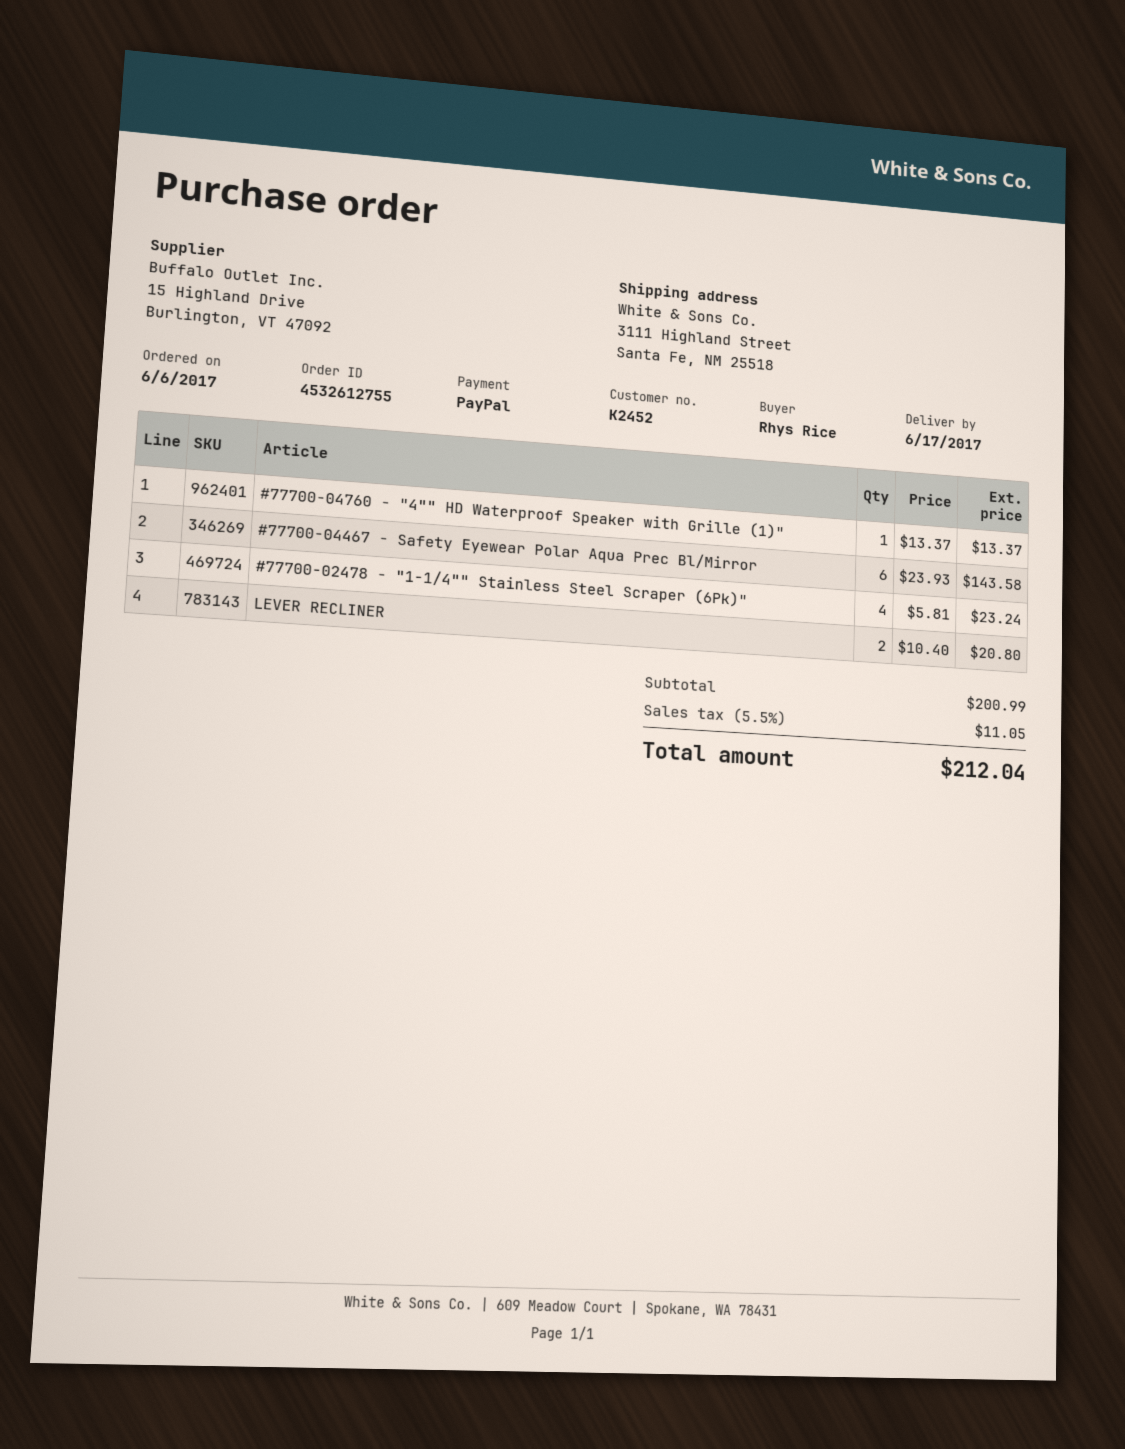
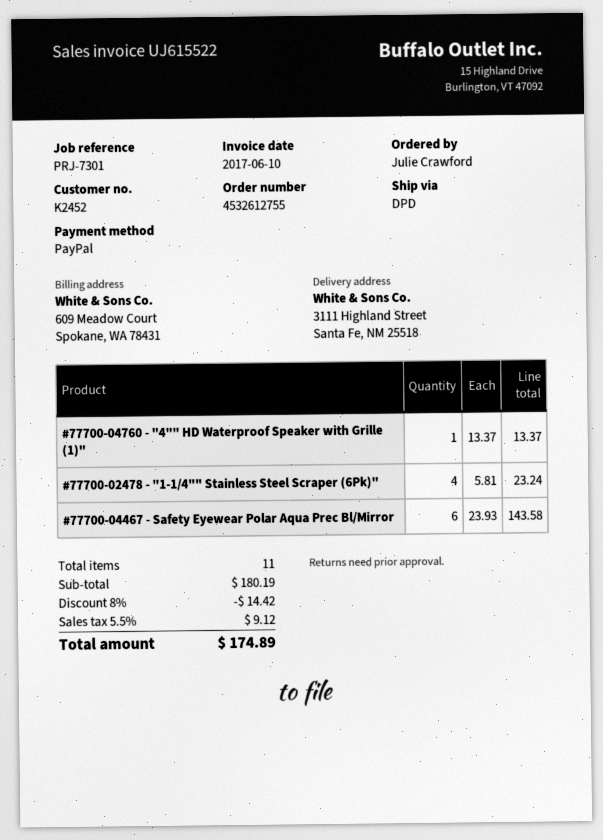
ordered by: Rhys Rice -> Julie Crawford
LEVER RECLINER: 2 x 10.40 = 20.80 -> none
subtotal: 200.99 -> 180.19
discount: none -> 8% = 14.42
tax: 5.5% = 11.05 -> 5.5% = 9.12
total: 212.04 -> 174.89

